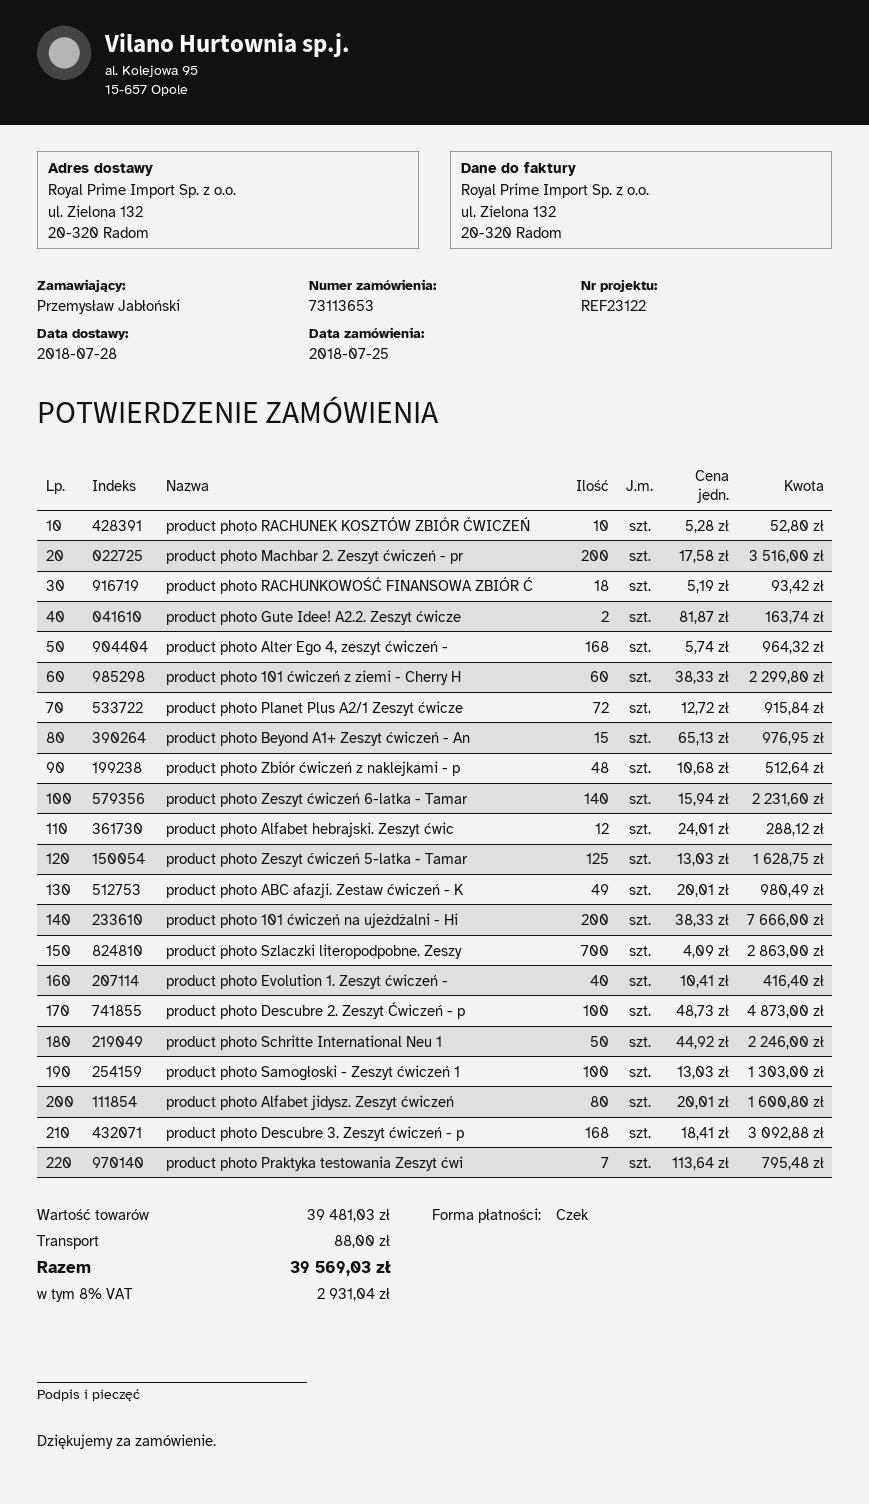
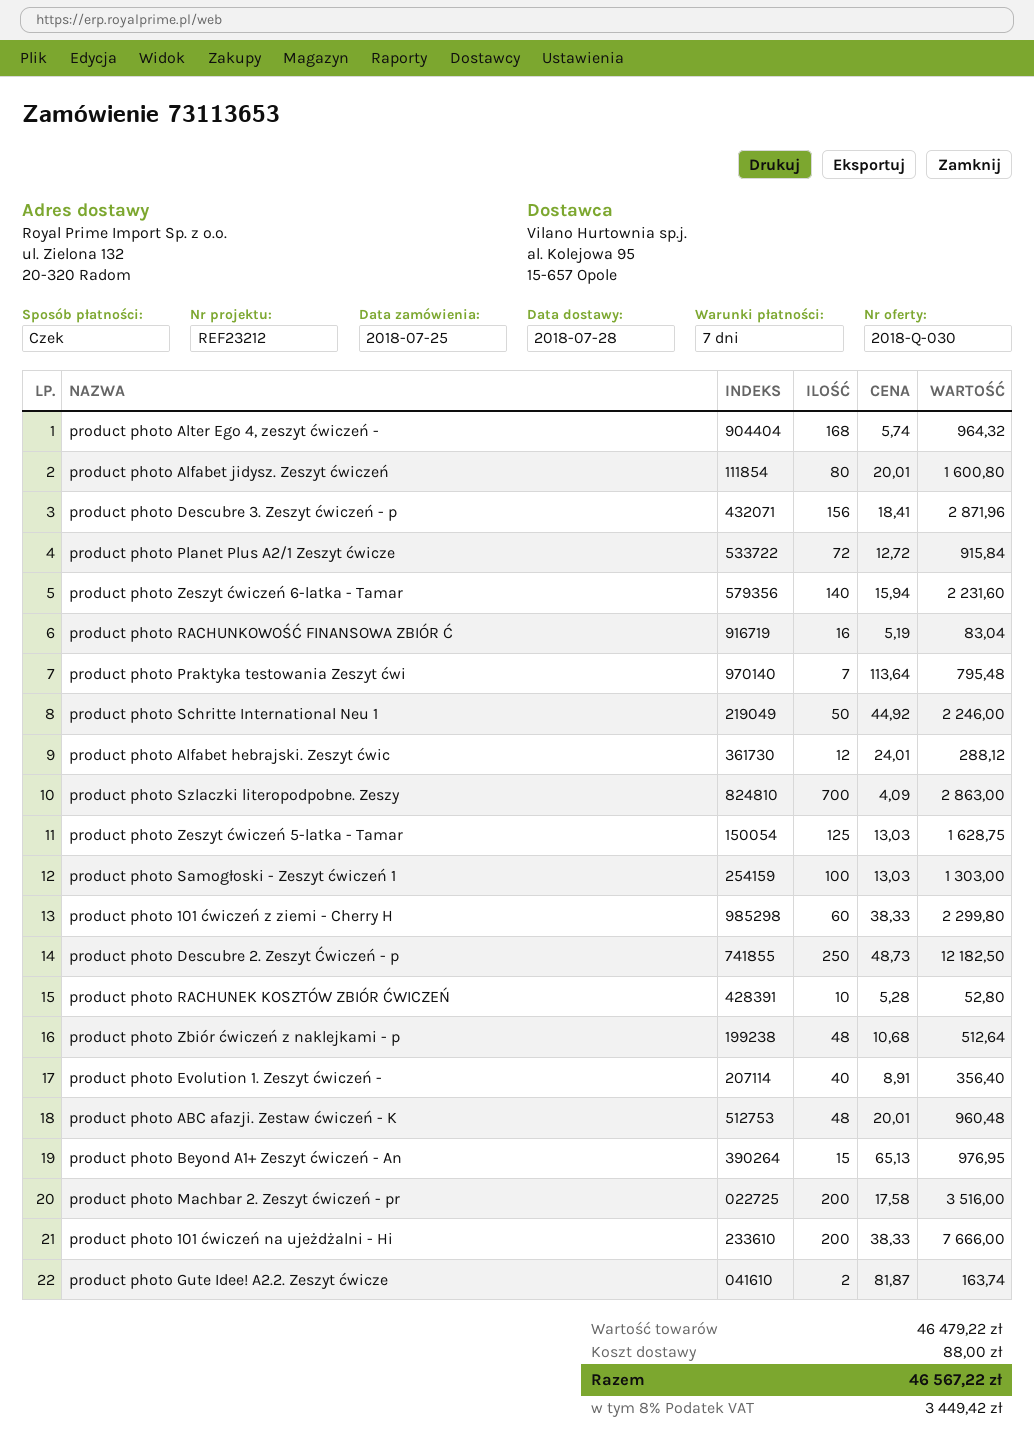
reference: REF23122 -> REF23212
product photo RACHUNKOWOŚĆ FINANSOWA ZBIÓR Ć: 18 x 5.19 = 93.42 -> 16 x 5.19 = 83.04
product photo ABC afazji. Zestaw ćwiczeń - K: 49 x 20.01 = 980.49 -> 48 x 20.01 = 960.48
product photo Evolution 1. Zeszyt ćwiczeń -: 40 x 10.41 = 416.40 -> 40 x 8.91 = 356.40
product photo Descubre 2. Zeszyt Ćwiczeń - p: 100 x 48.73 = 4873.00 -> 250 x 48.73 = 12182.50
product photo Descubre 3. Zeszyt ćwiczeń - p: 168 x 18.41 = 3092.88 -> 156 x 18.41 = 2871.96
subtotal: 39481.03 -> 46479.22
tax: 8% = 2931.04 -> 8% = 3449.42
total: 39569.03 -> 46567.22

